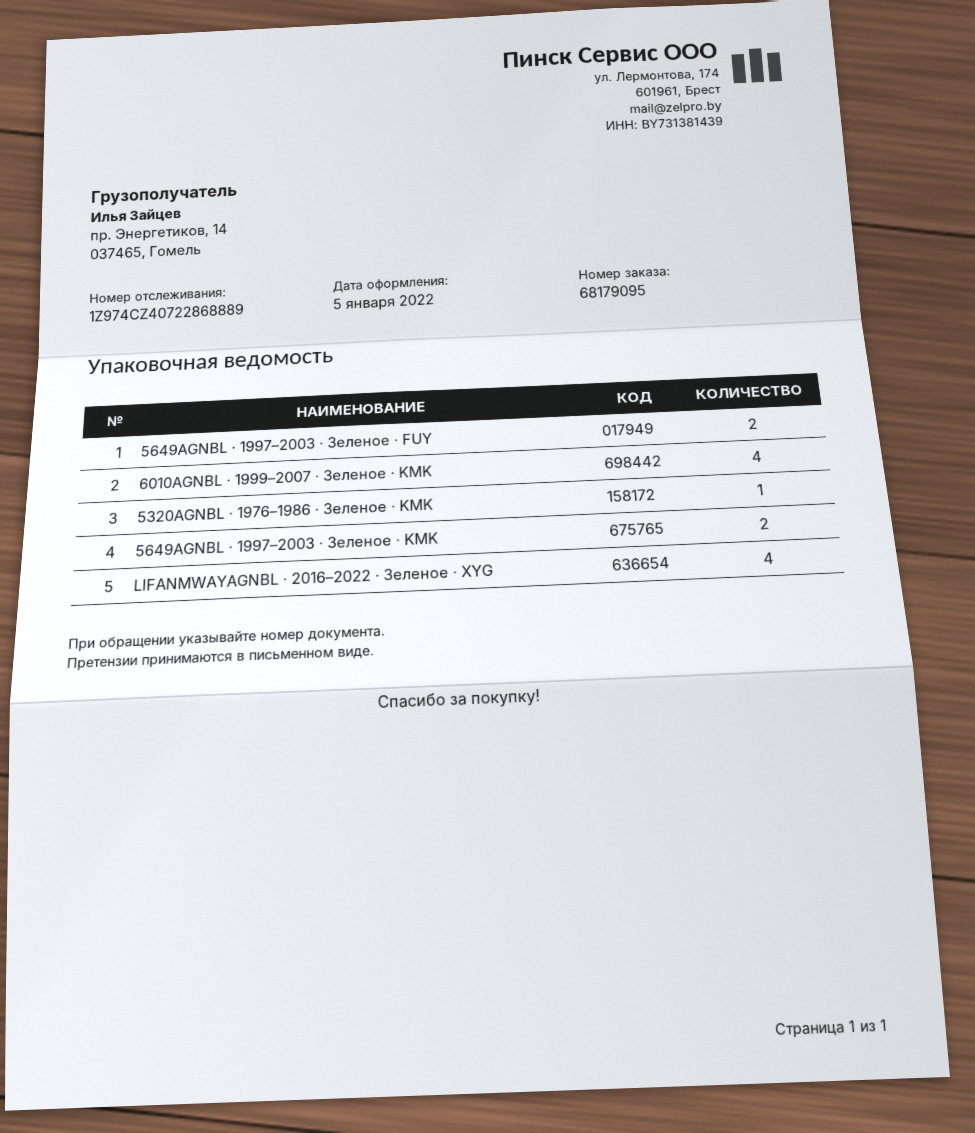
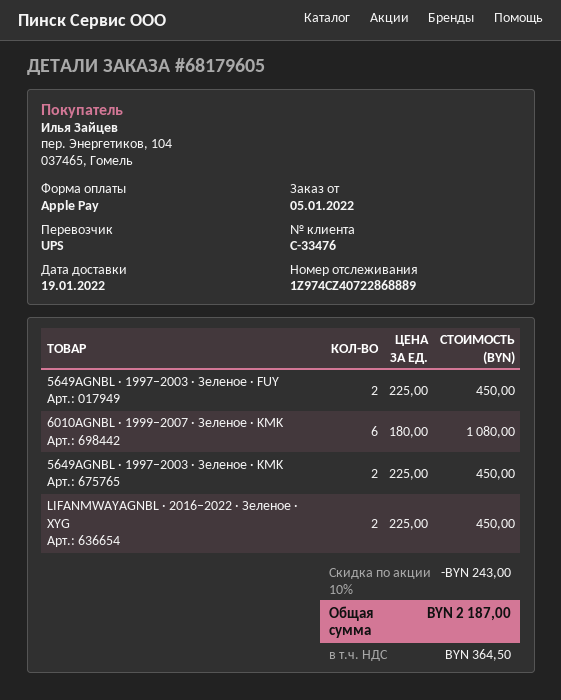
order number: 68179095 -> 68179605
6010AGNBL · 1999–2007 · Зеленое · KMK: 4 -> 6
5320AGNBL · 1976–1986 · Зеленое · KMK: 1 -> none
LIFANMWAYAGNBL · 2016–2022 · Зеленое · XYG: 4 -> 2

